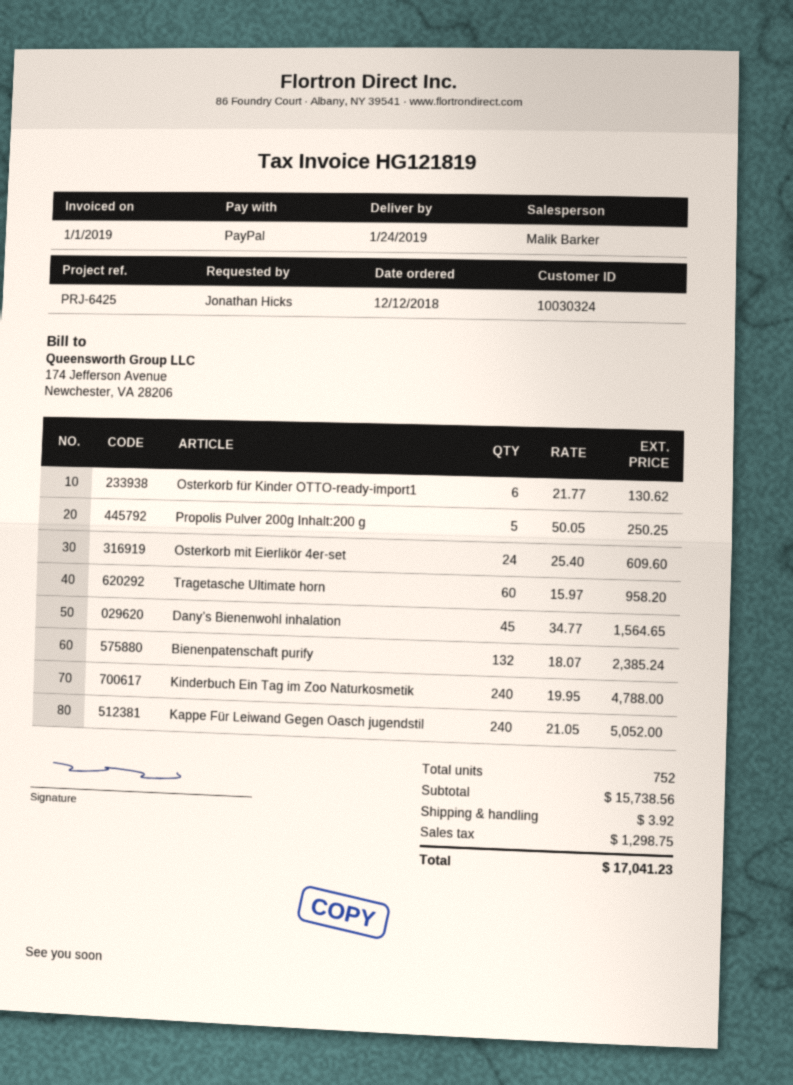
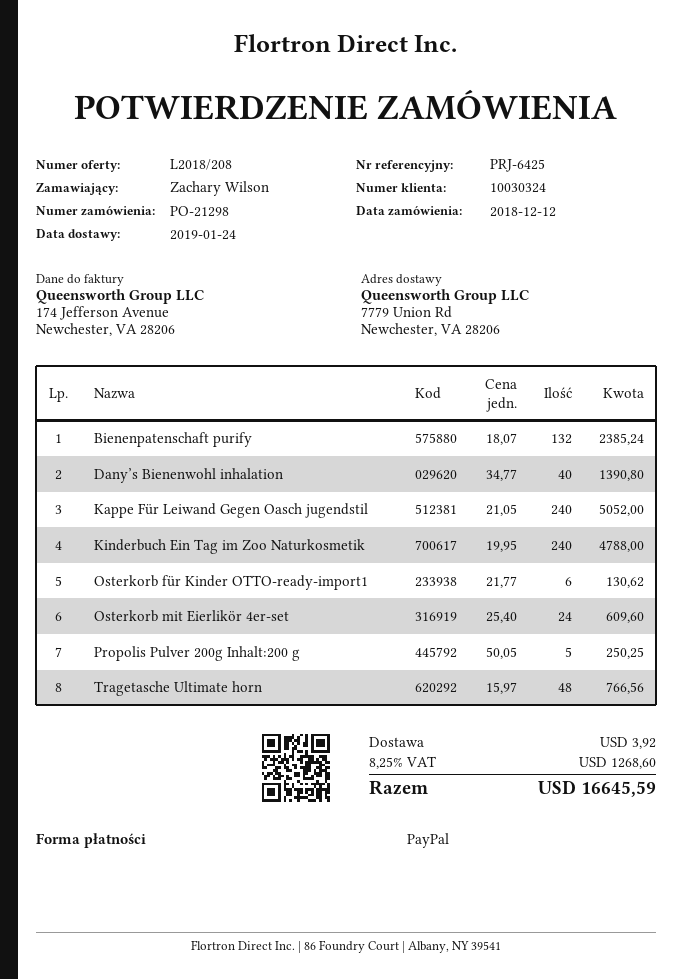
ordered by: Jonathan Hicks -> Zachary Wilson
Tragetasche Ultimate horn: 60 x 15.97 = 958.20 -> 48 x 15.97 = 766.56
Dany’s Bienenwohl inhalation: 45 x 34.77 = 1564.65 -> 40 x 34.77 = 1390.80
tax: 1298.75 -> 1268.60
total: 17041.23 -> 16645.59

